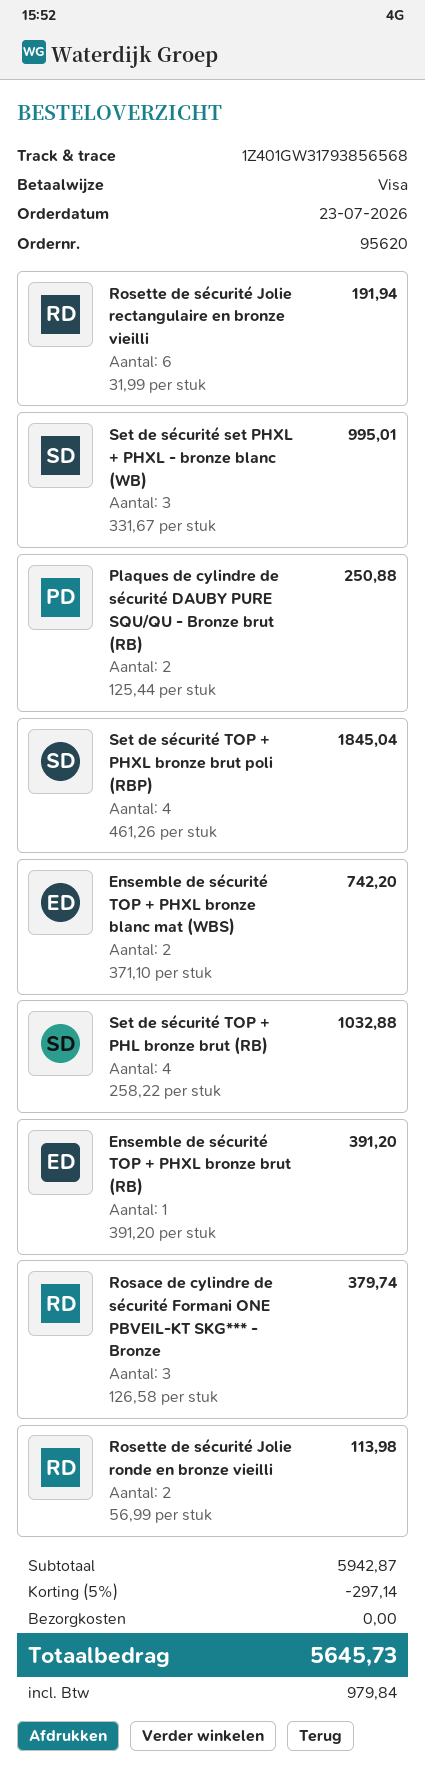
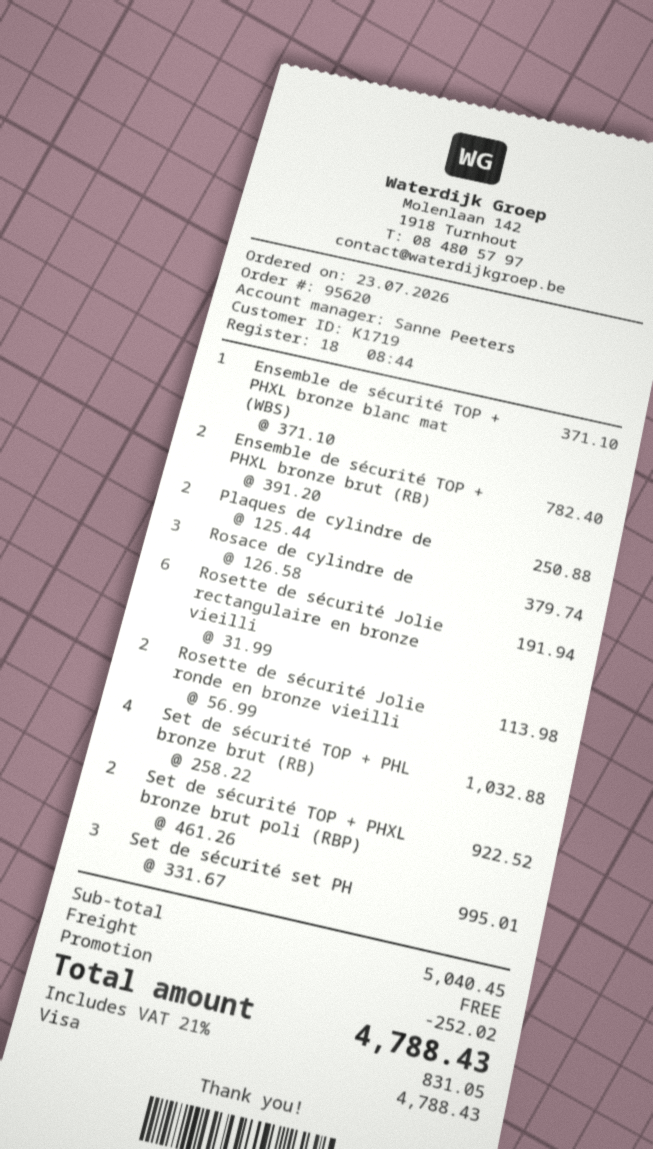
Set de sécurité TOP + PHXL bronze brut poli (RBP): 4 x 461.26 = 1845.04 -> 2 x 461.26 = 922.52
Ensemble de sécurité TOP + PHXL bronze blanc mat (WBS): 2 x 371.10 = 742.20 -> 1 x 371.10 = 371.10
Ensemble de sécurité TOP + PHXL bronze brut (RB): 1 x 391.20 = 391.20 -> 2 x 391.20 = 782.40
subtotal: 5942.87 -> 5040.45
discount: 297.14 -> 252.02
tax: 979.84 -> 831.05
total: 5645.73 -> 4788.43

